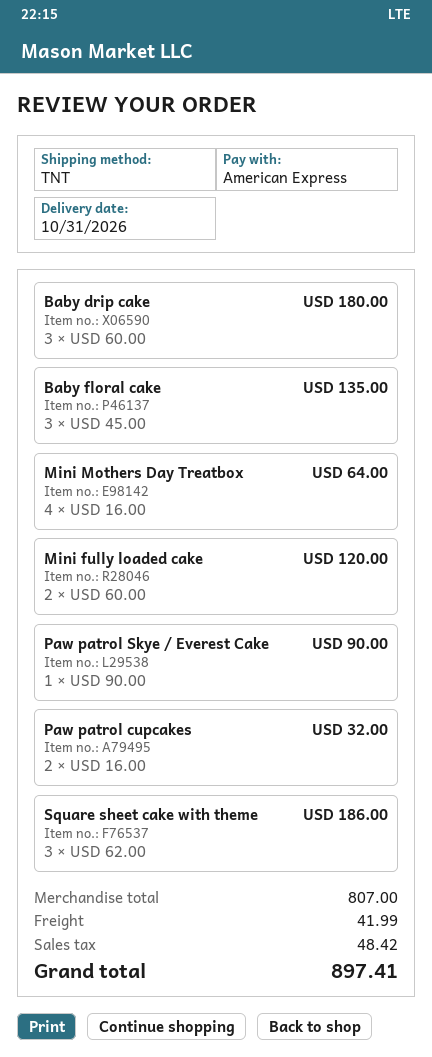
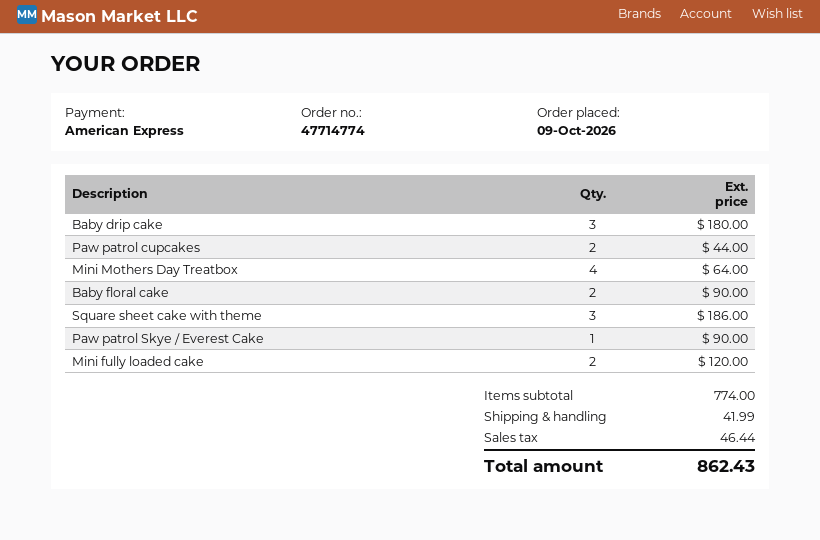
Baby floral cake: 3 for 135.00 -> 2 for 90.00
Paw patrol cupcakes: 2 for 32.00 -> 2 for 44.00
subtotal: 807.00 -> 774.00
tax: 48.42 -> 46.44
total: 897.41 -> 862.43

